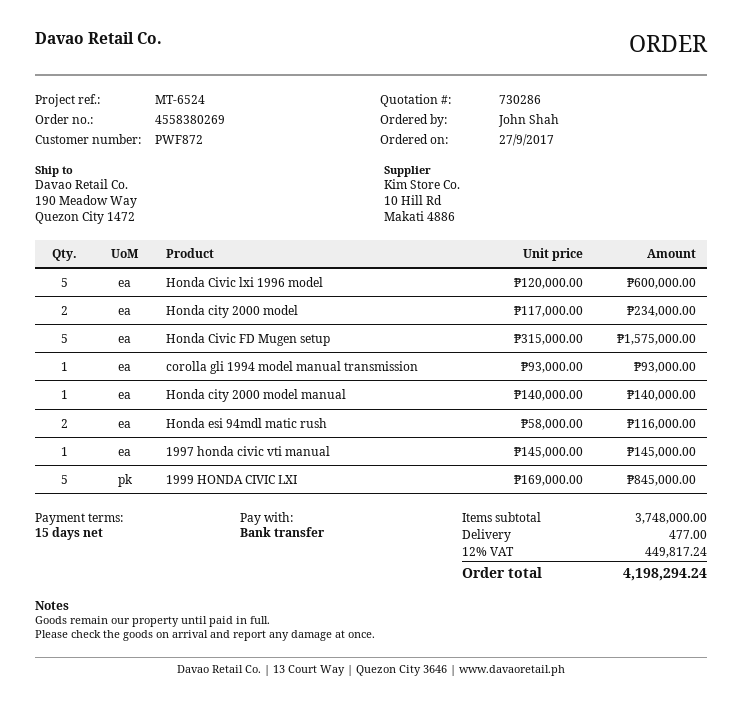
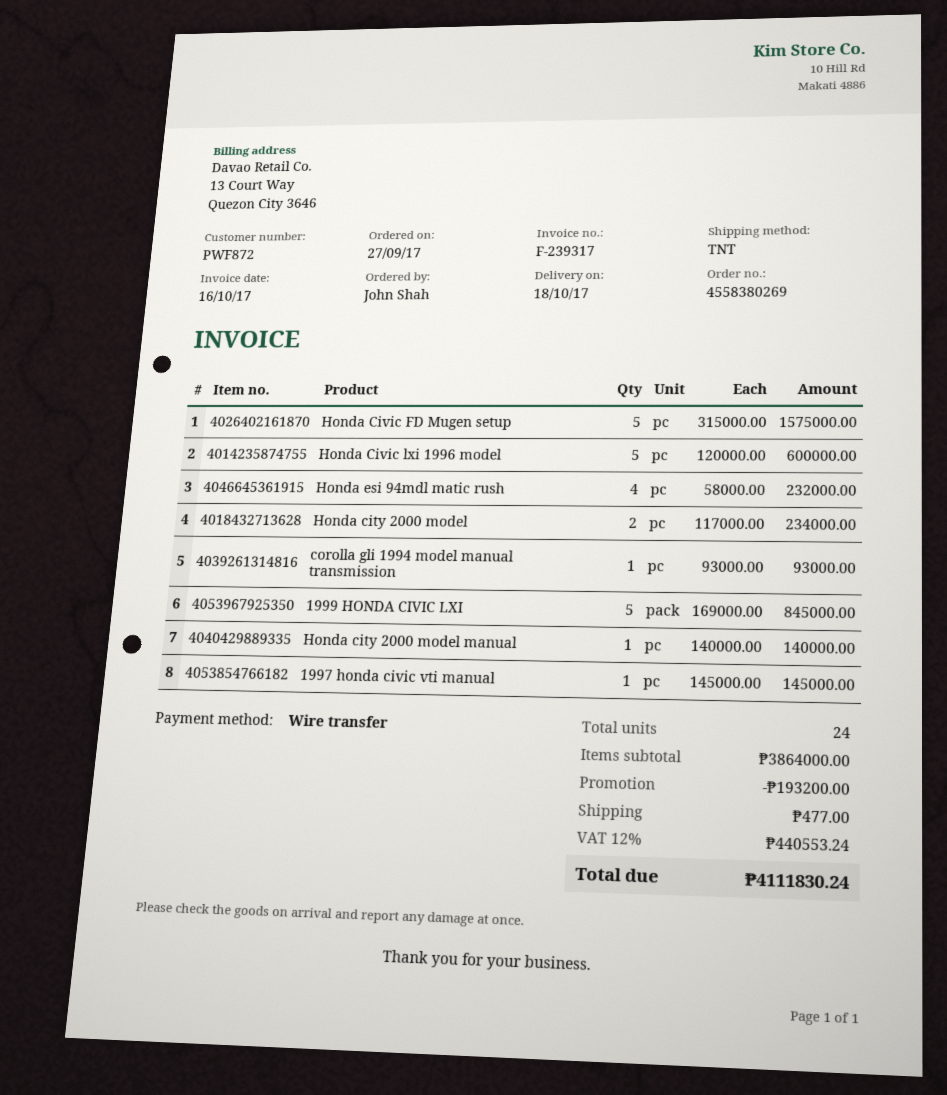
Honda esi 94mdl matic rush: 2 x 58000.00 = 116000.00 -> 4 x 58000.00 = 232000.00
subtotal: 3748000.00 -> 3864000.00
discount: none -> 193200.00
tax: 12% = 449817.24 -> 12% = 440553.24
total: 4198294.24 -> 4111830.24

